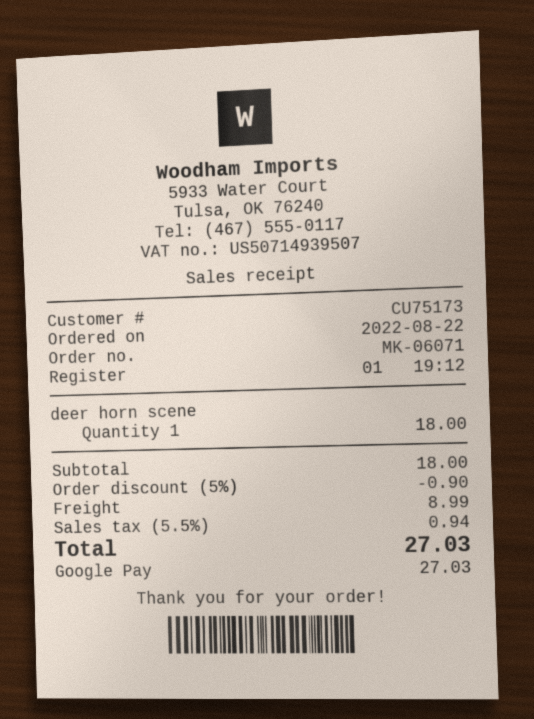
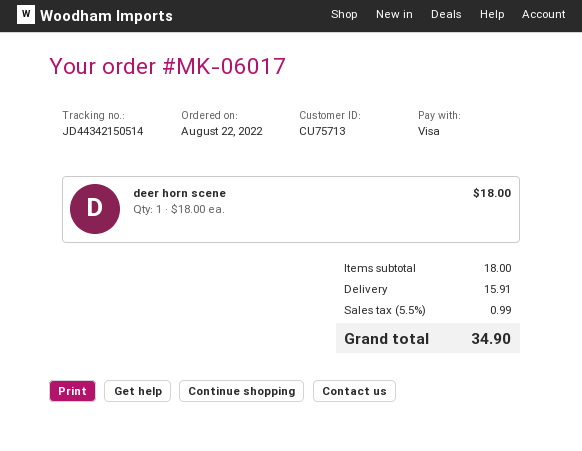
order number: MK-06071 -> MK-06017
customer number: CU75173 -> CU75713
payment method: Google Pay -> Visa
discount: 5% = 0.90 -> none
shipping: 8.99 -> 15.91
tax: 5.5% = 0.94 -> 5.5% = 0.99
total: 27.03 -> 34.90

